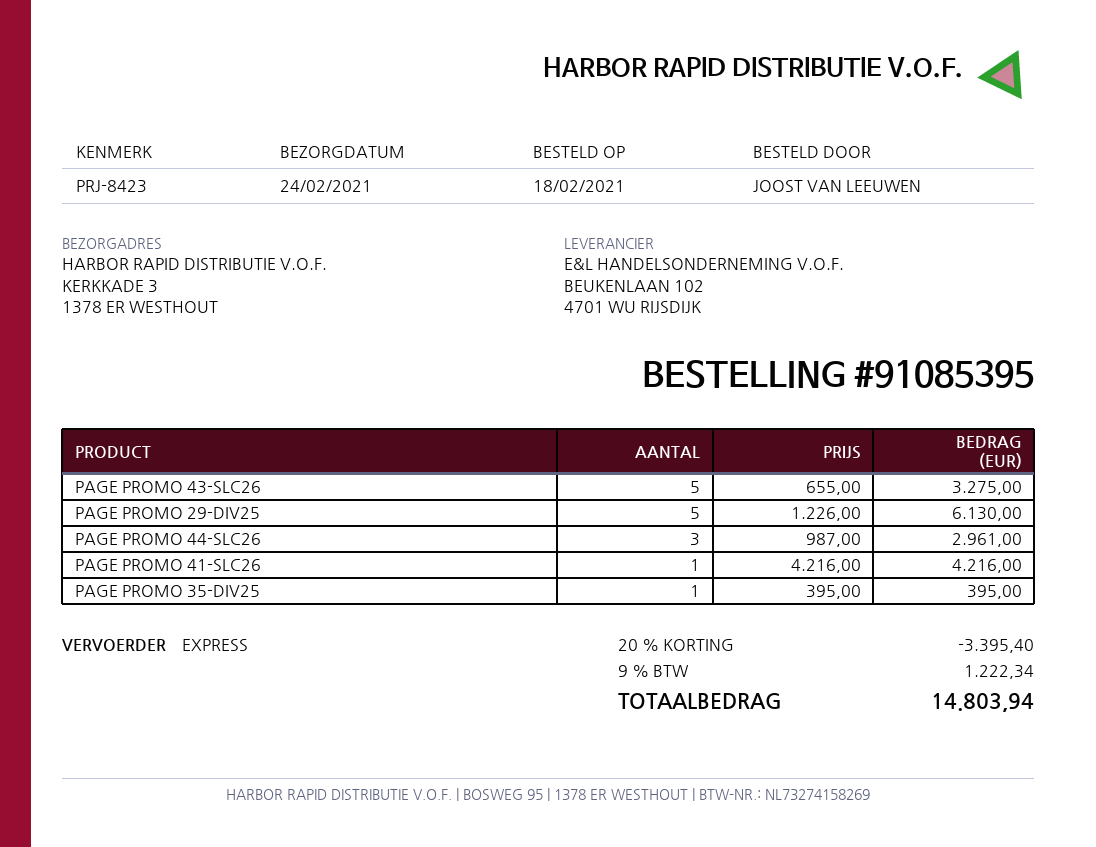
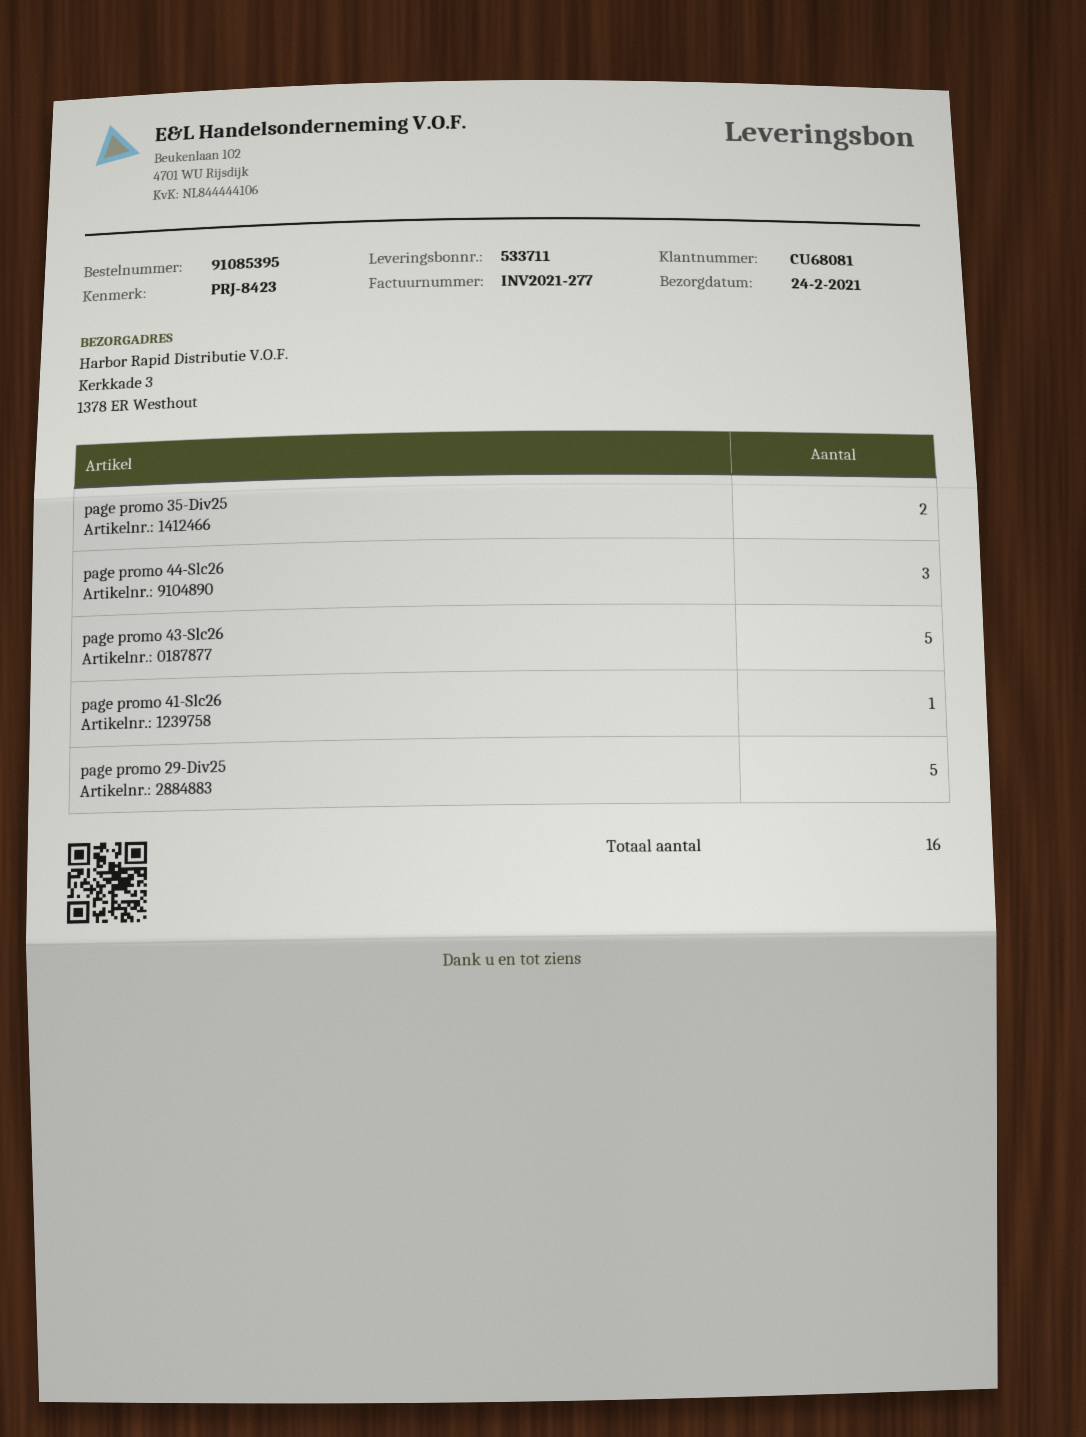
PAGE PROMO 35-DIV25: 1 -> 2

